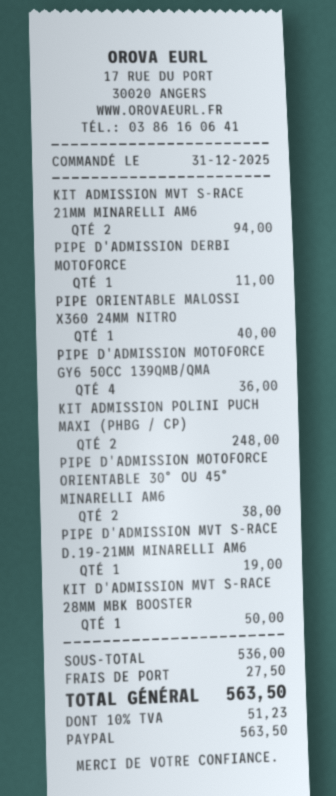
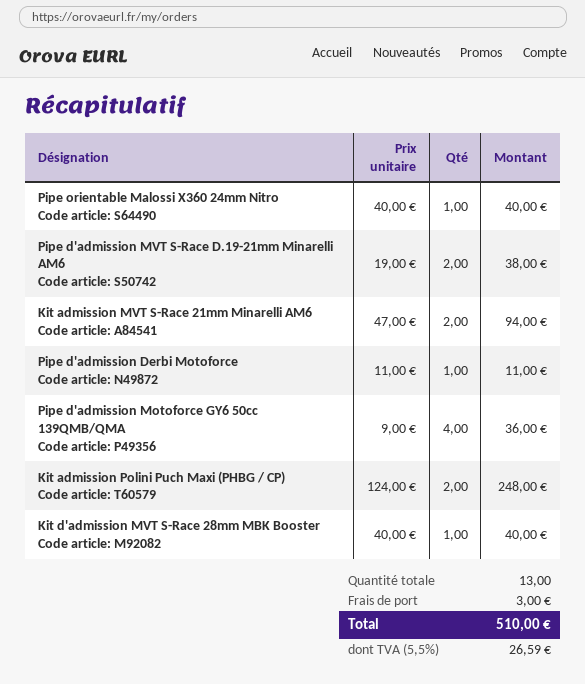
PIPE D'ADMISSION MOTOFORCE ORIENTABLE 30° OU 45° MINARELLI AM6: 2 for 38.00 -> none
PIPE D'ADMISSION MVT S-RACE D.19-21MM MINARELLI AM6: 1 for 19.00 -> 2 for 38.00
KIT D'ADMISSION MVT S-RACE 28MM MBK BOOSTER: 1 for 50.00 -> 1 for 40.00
shipping: 27.50 -> 3.00
tax: 10% = 51.23 -> 5.5% = 26.59
total: 563.50 -> 510.00

